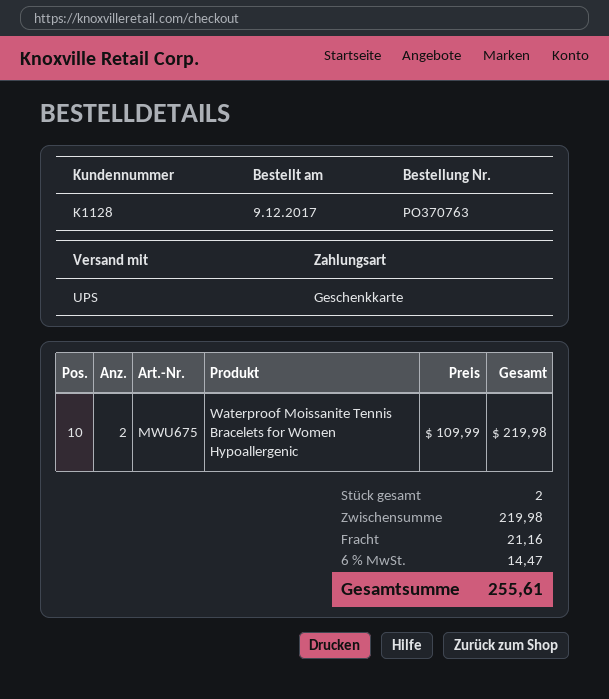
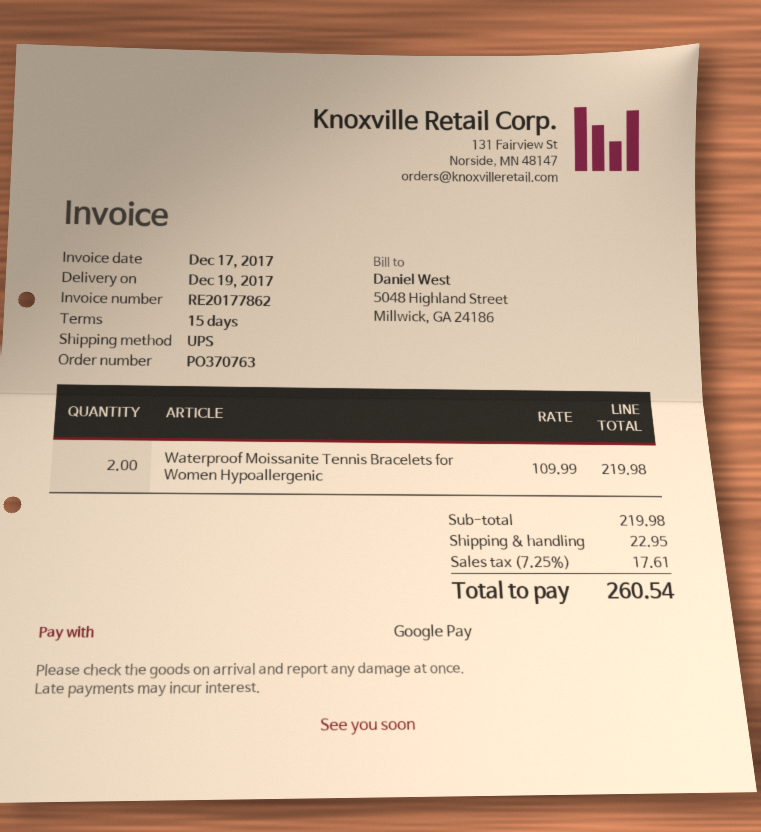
payment method: gift card -> Google Pay
shipping: 21.16 -> 22.95
tax: 6% = 14.47 -> 7.25% = 17.61
total: 255.61 -> 260.54

